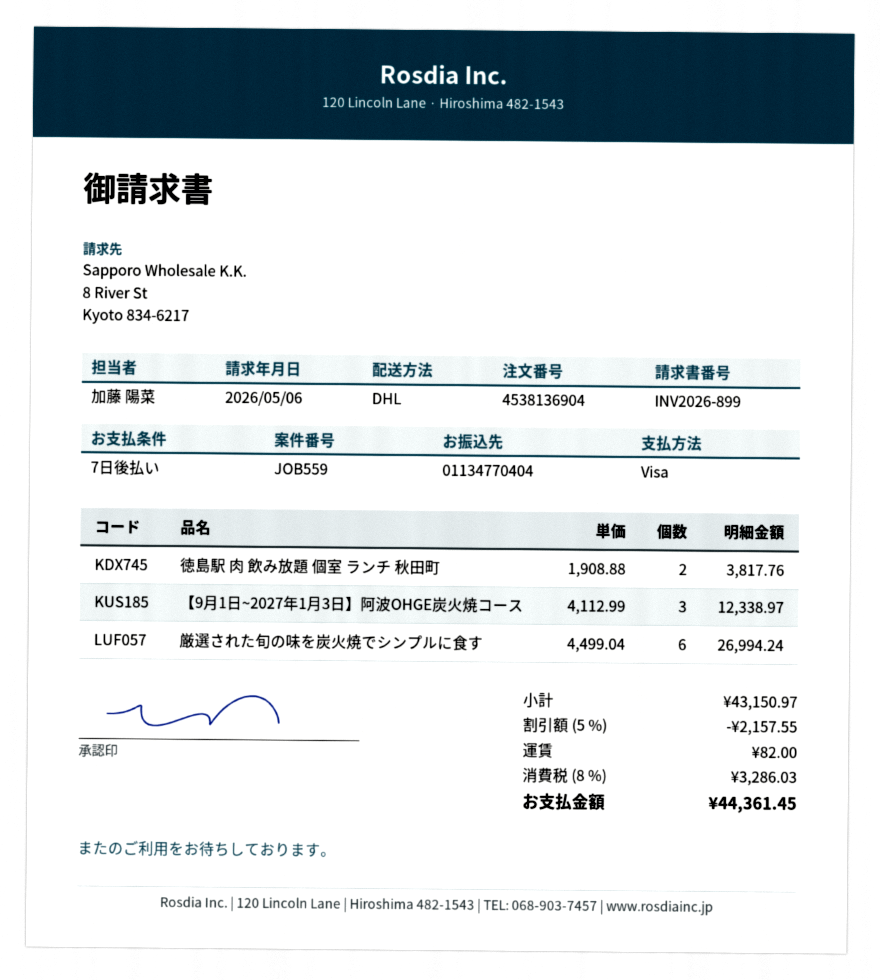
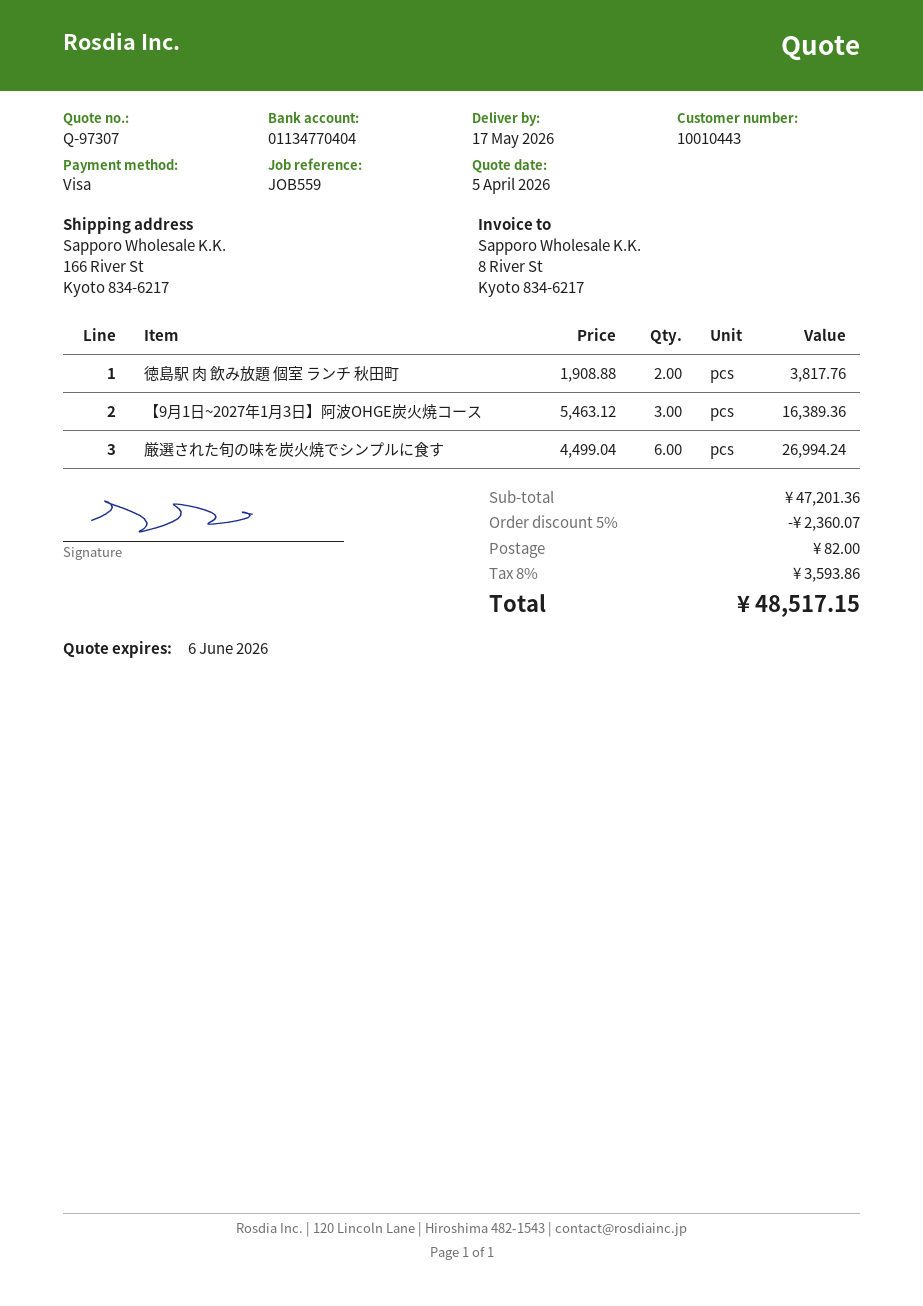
【9月1日~2027年1月3日】阿波OHGE炭火焼コース: 3 x 4112.99 = 12338.97 -> 3 x 5463.12 = 16389.36
subtotal: 43150.97 -> 47201.36
discount: 5% = 2157.55 -> 5% = 2360.07
tax: 8% = 3286.03 -> 8% = 3593.86
total: 44361.45 -> 48517.15

